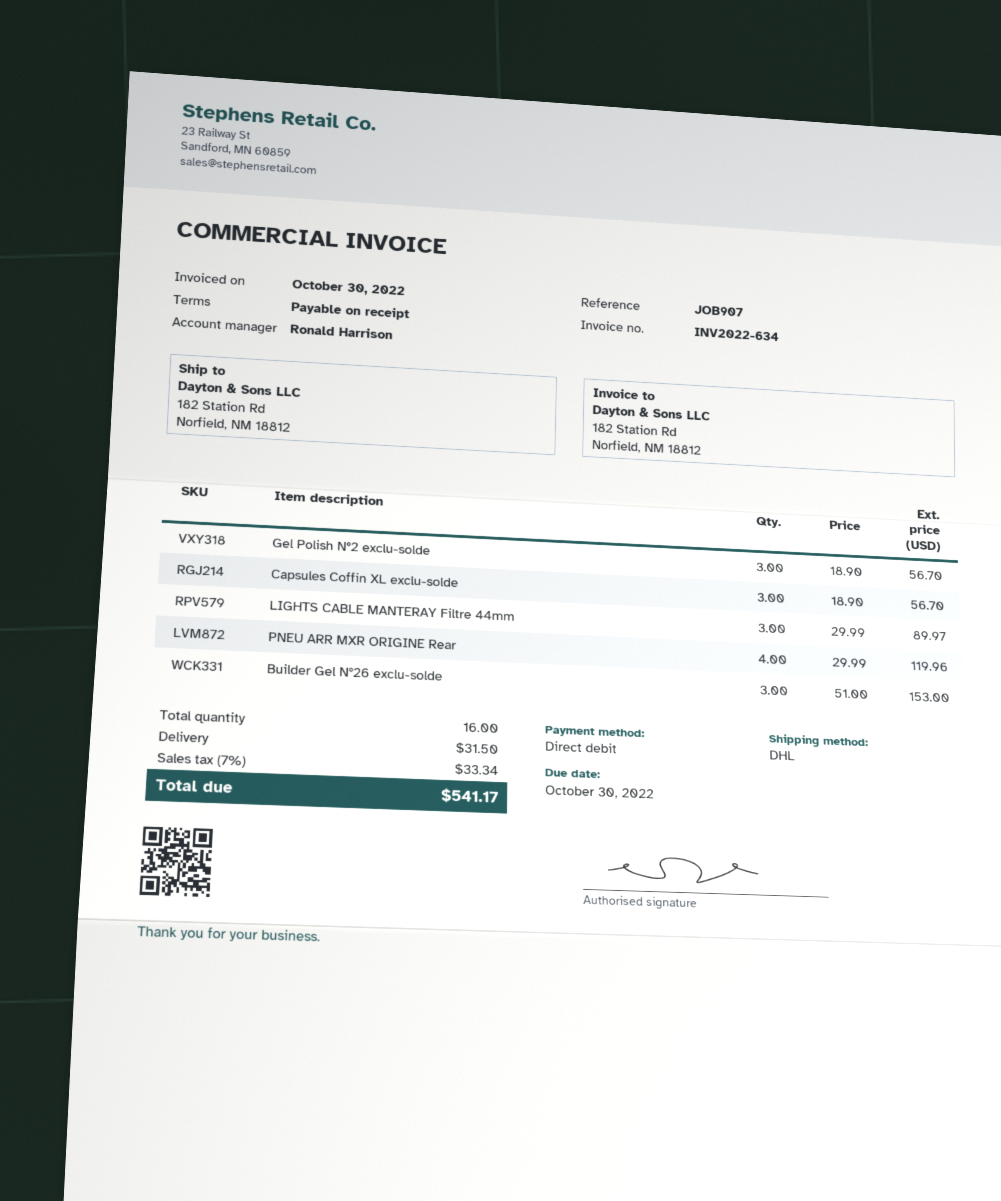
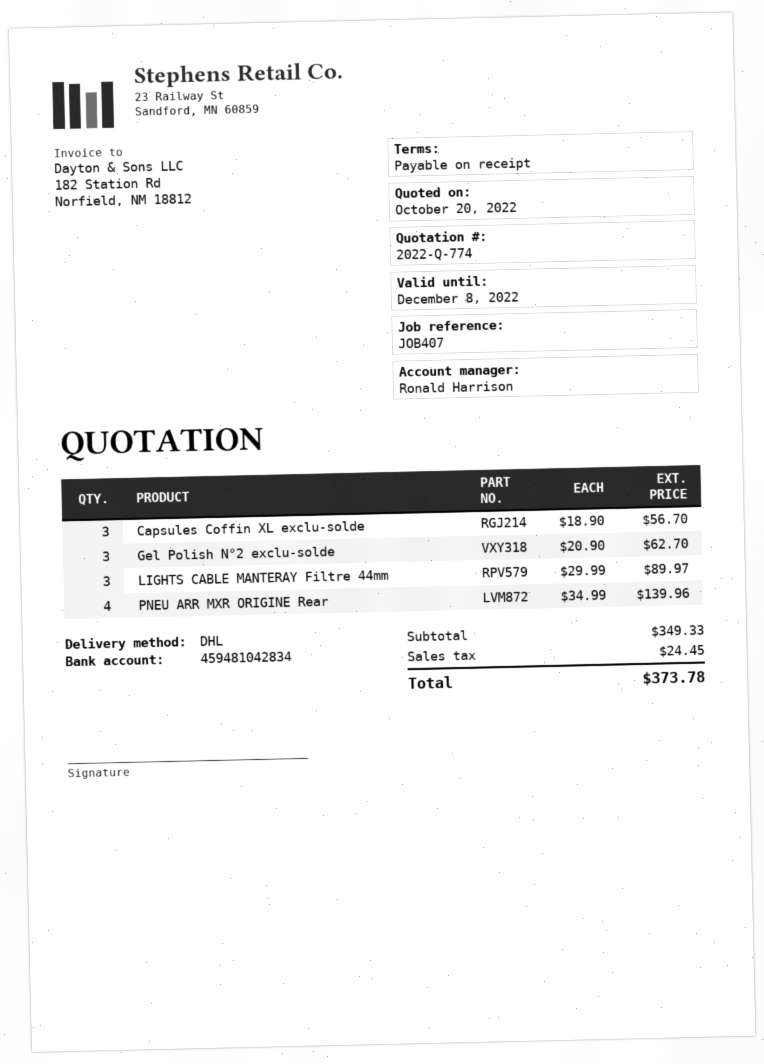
reference: JOB907 -> JOB407
Gel Polish N°2 exclu-solde: 3 x 18.90 = 56.70 -> 3 x 20.90 = 62.70
PNEU ARR MXR ORIGINE Rear: 4 x 29.99 = 119.96 -> 4 x 34.99 = 139.96
Builder Gel N°26 exclu-solde: 3 x 51.00 = 153.00 -> none
shipping: 31.50 -> none
tax: 33.34 -> 24.45
total: 541.17 -> 373.78

